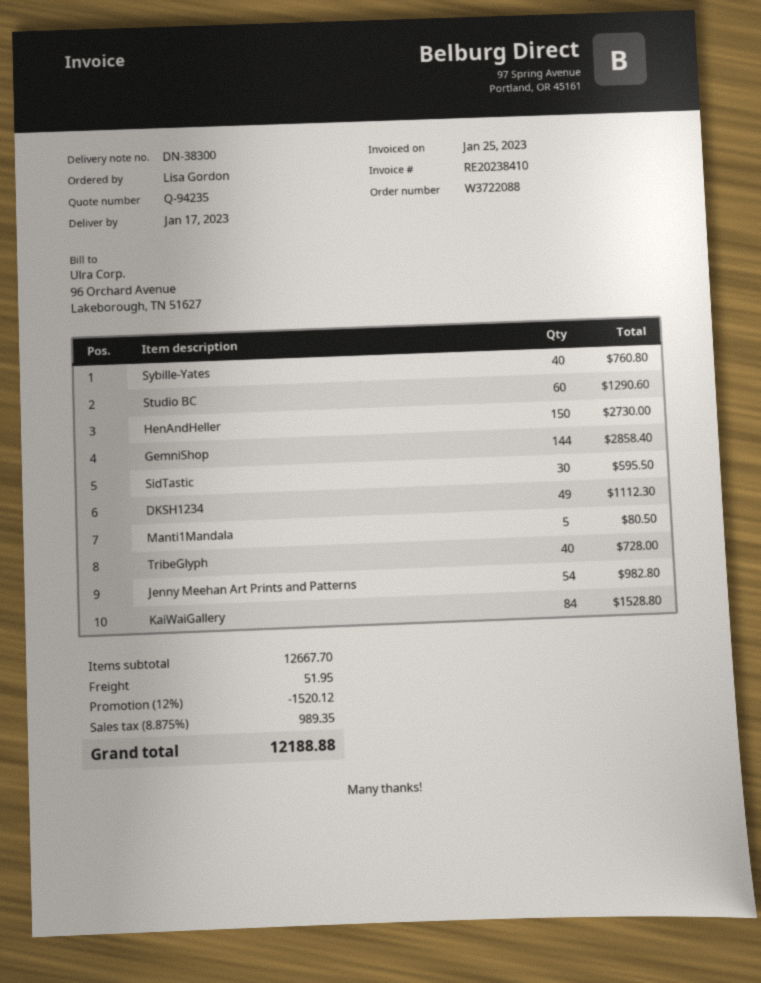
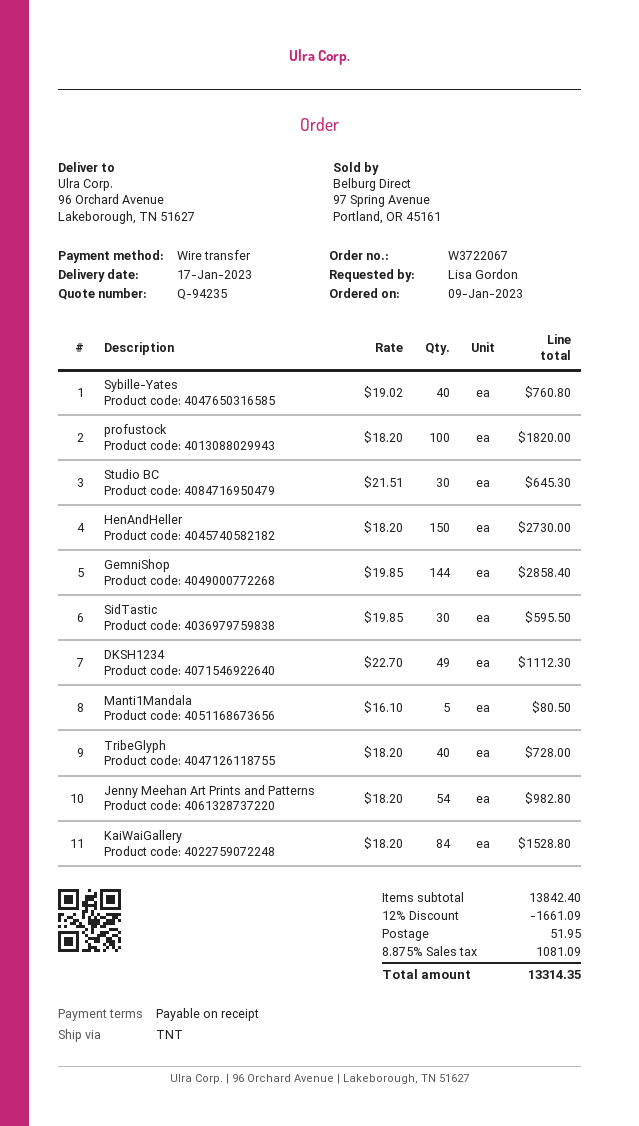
order number: W3722088 -> W3722067
Studio BC: 60 for 1290.60 -> 30 for 645.30
profustock: none -> 100 for 1820.00
subtotal: 12667.70 -> 13842.40
discount: 12% = 1520.12 -> 12% = 1661.09
tax: 8.875% = 989.35 -> 8.875% = 1081.09
total: 12188.88 -> 13314.35

